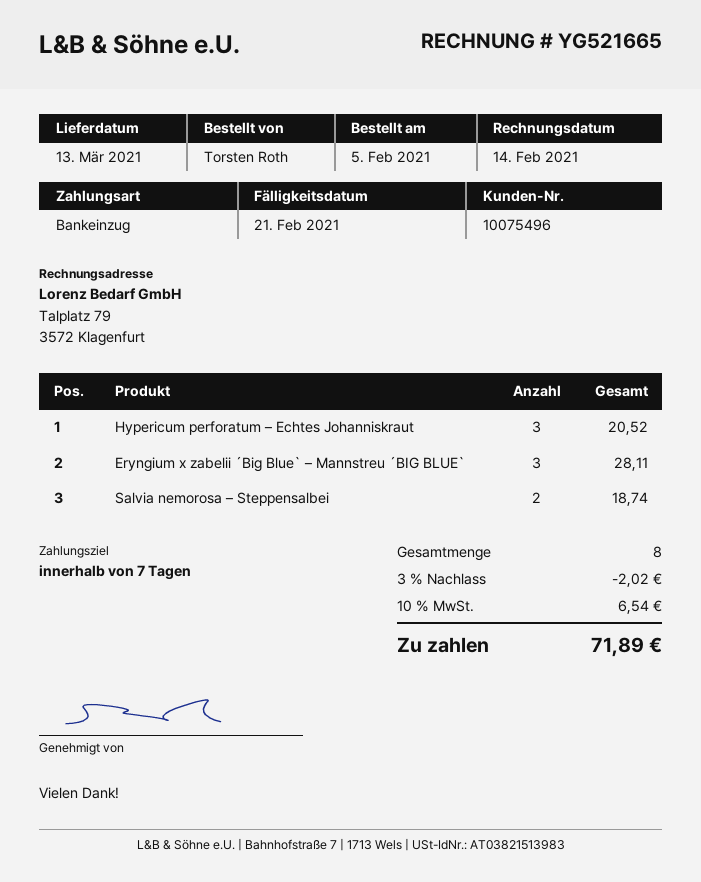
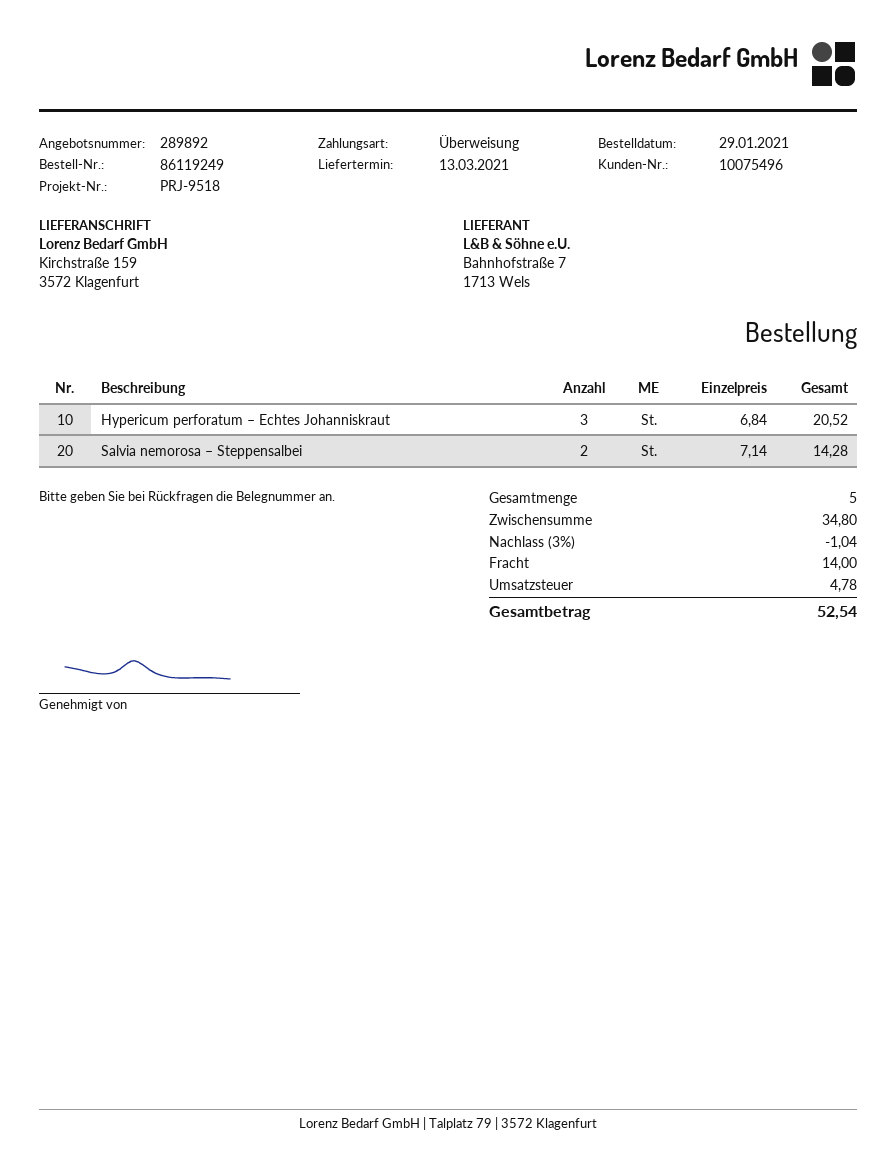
order date: 2021-02-05 -> 2021-01-29
payment method: direct debit -> bank transfer
Eryngium x zabelii ´Big Blue` – Mannstreu ´BIG BLUE`: 3 for 28.11 -> none
Salvia nemorosa – Steppensalbei: 2 for 18.74 -> 2 for 14.28
total quantity: 8 -> 5
discount: 3% = 2.02 -> 3% = 1.04
shipping: none -> 14.00
tax: 6.54 -> 4.78
total: 71.89 -> 52.54

